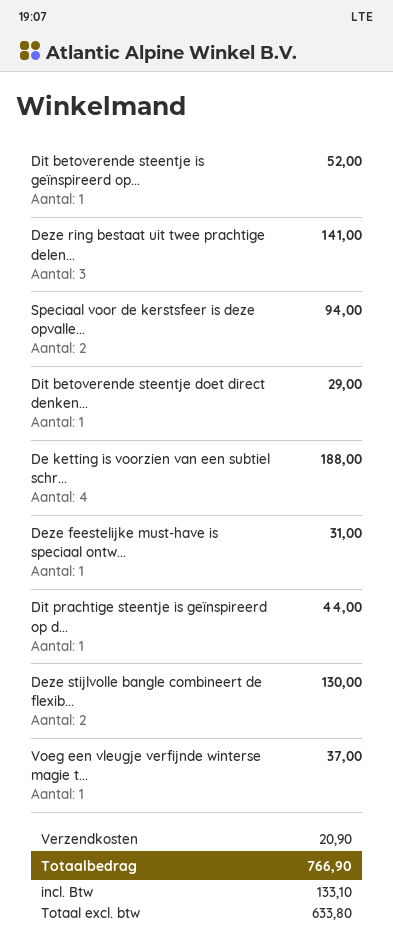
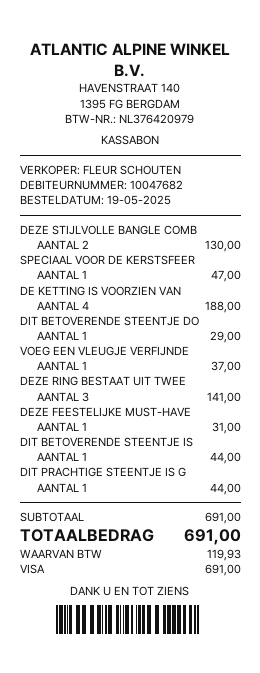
Dit betoverende steentje is geïnspireerd op...: 1 for 52.00 -> 1 for 44.00
Speciaal voor de kerstsfeer is deze opvalle...: 2 for 94.00 -> 1 for 47.00
shipping: 20.90 -> none
tax: 133.10 -> 119.93
total: 766.90 -> 691.00

